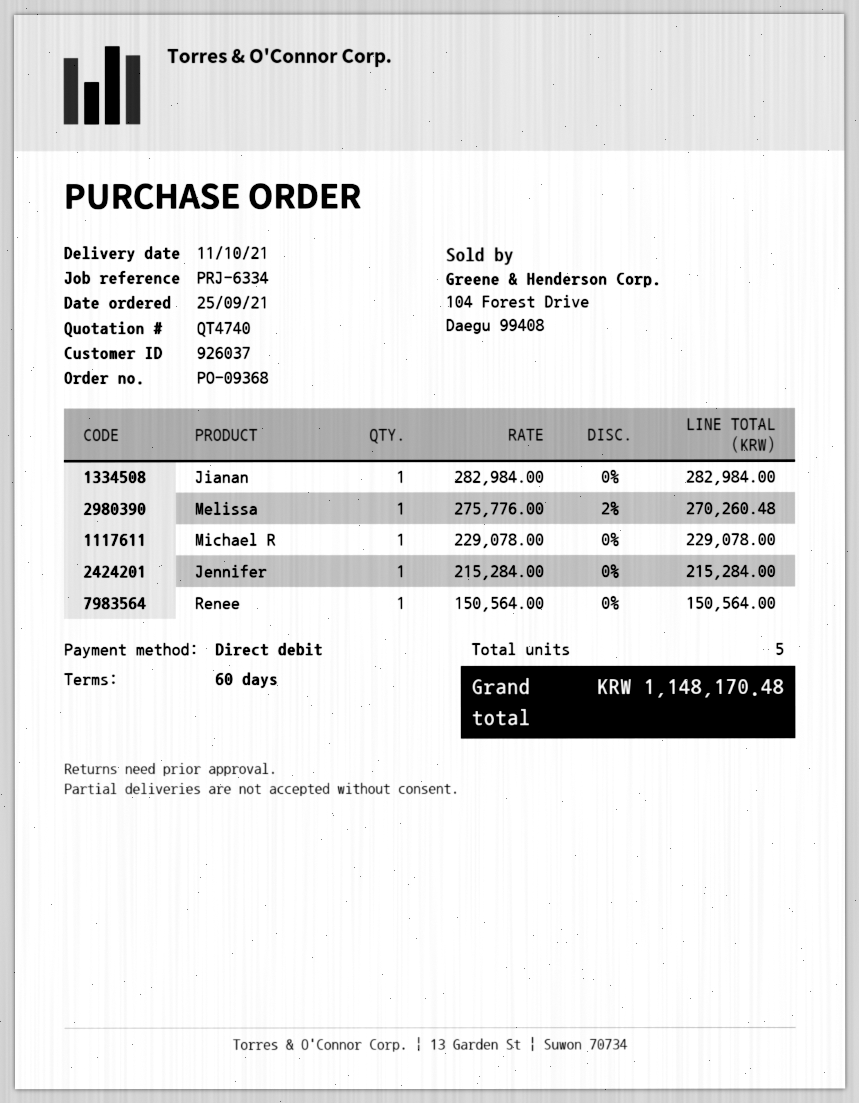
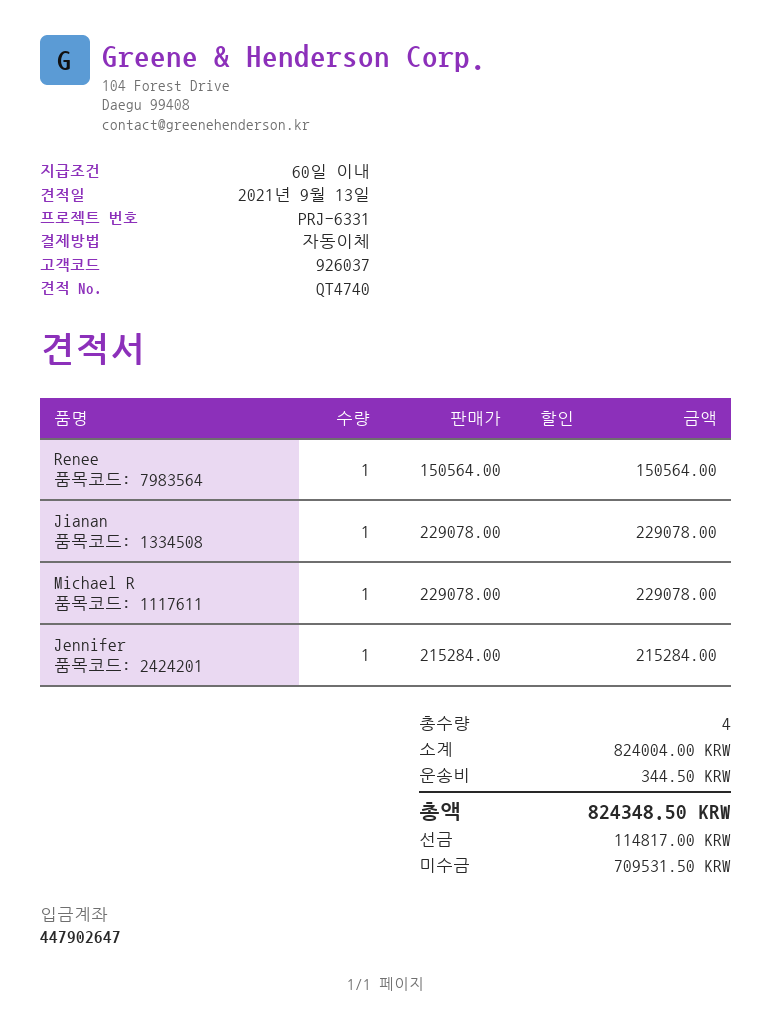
reference: PRJ-6334 -> PRJ-6331
Jianan: 1 x 282984.00 = 282984.00 -> 1 x 229078.00 = 229078.00
Melissa: 1 x 275776.00 - 2% = 270260.48 -> none
total quantity: 5 -> 4
shipping: none -> 344.50
total: 1148170.48 -> 824348.50

